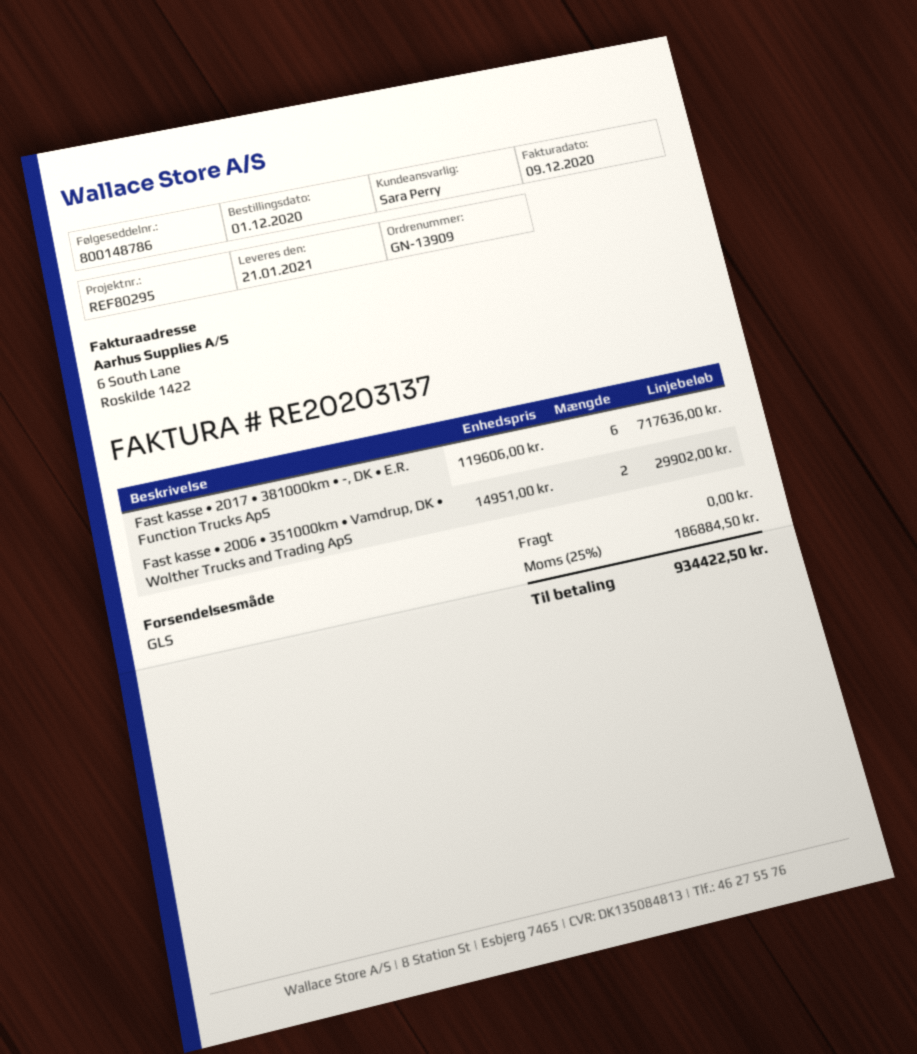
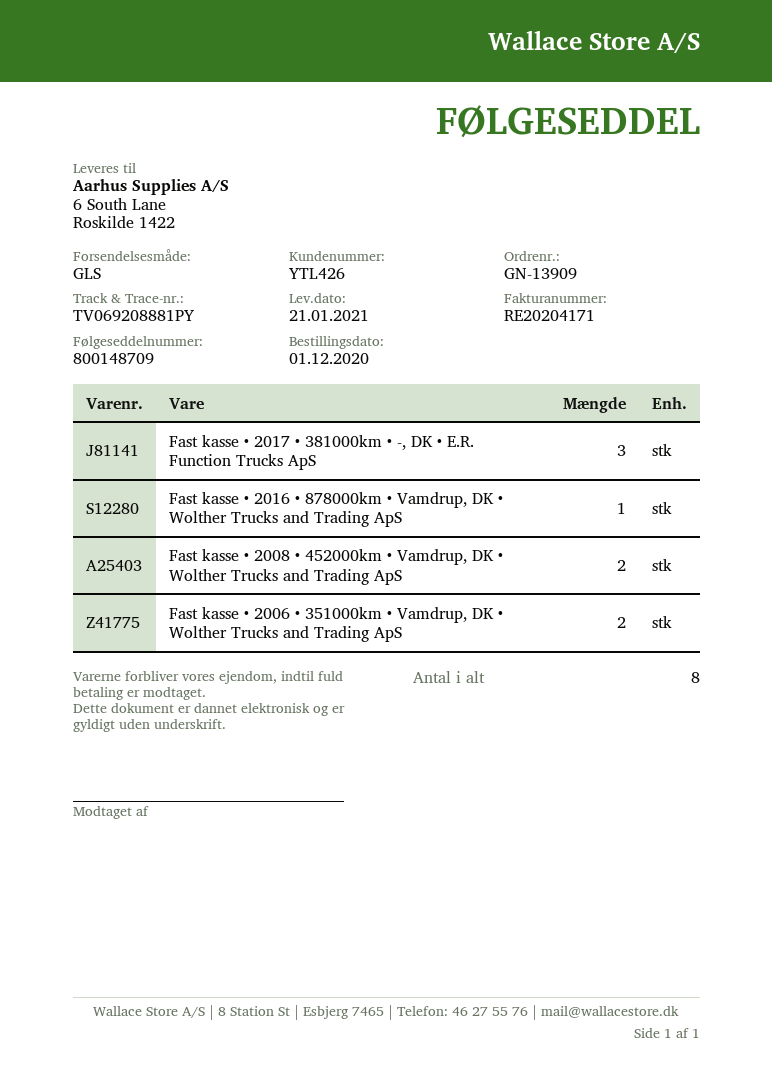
delivery note number: 800148786 -> 800148709
invoice number: RE20203137 -> RE20204171
Fast kasse • 2017 • 381000km • -, DK • E.R. Function Trucks ApS: 6 -> 3
Fast kasse • 2016 • 878000km • Vamdrup, DK • Wolther Trucks and Trading ApS: none -> 1
Fast kasse • 2008 • 452000km • Vamdrup, DK • Wolther Trucks and Trading ApS: none -> 2

